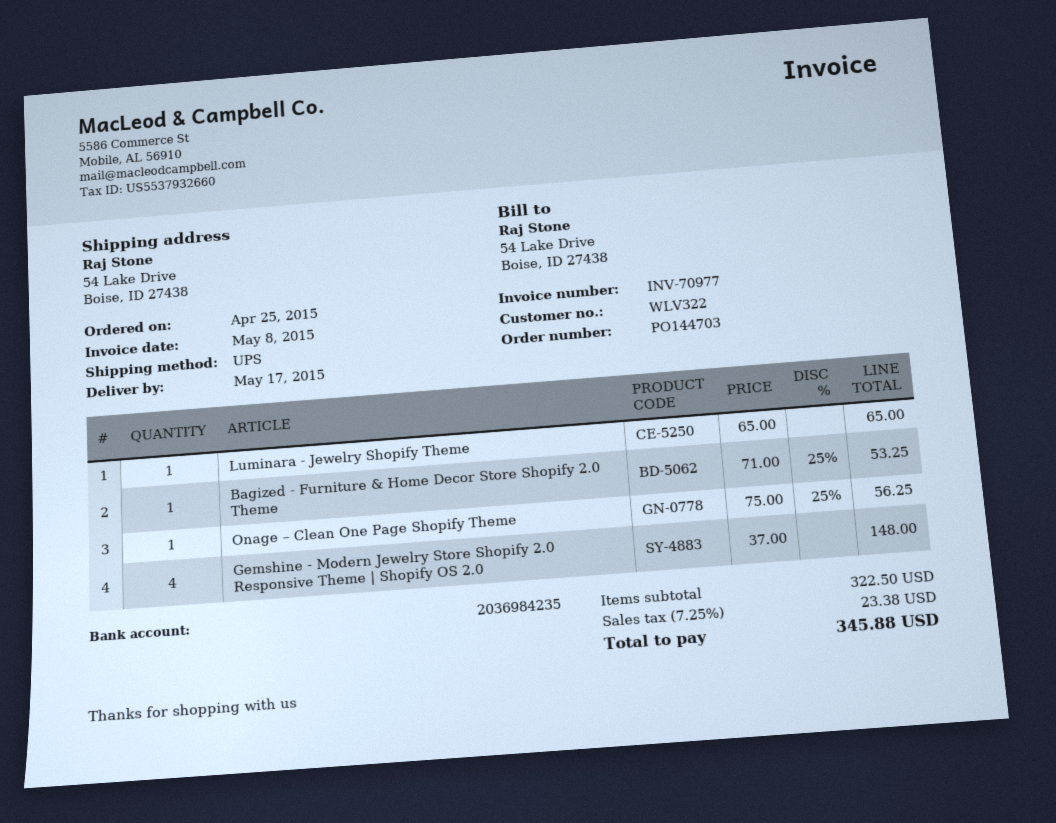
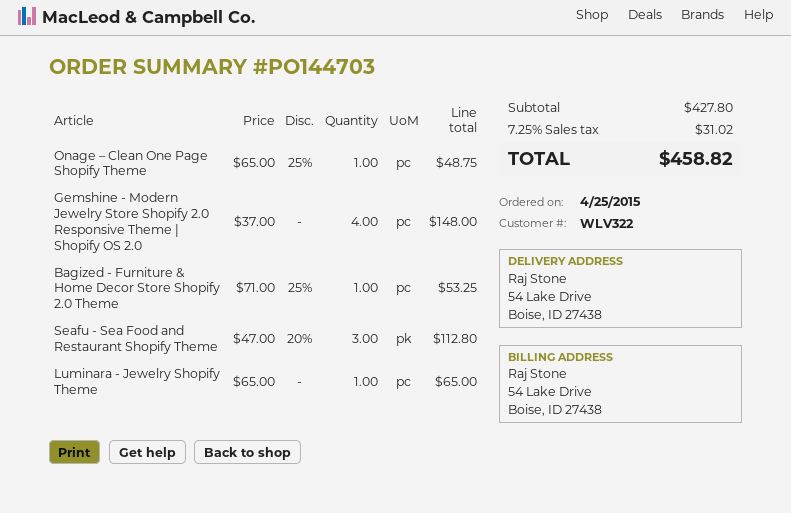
Onage – Clean One Page Shopify Theme: 1 x 75.00 - 25% = 56.25 -> 1 x 65.00 - 25% = 48.75
Seafu - Sea Food and Restaurant Shopify Theme: none -> 3 x 47.00 - 20% = 112.80
subtotal: 322.50 -> 427.80
tax: 7.25% = 23.38 -> 7.25% = 31.02
total: 345.88 -> 458.82

